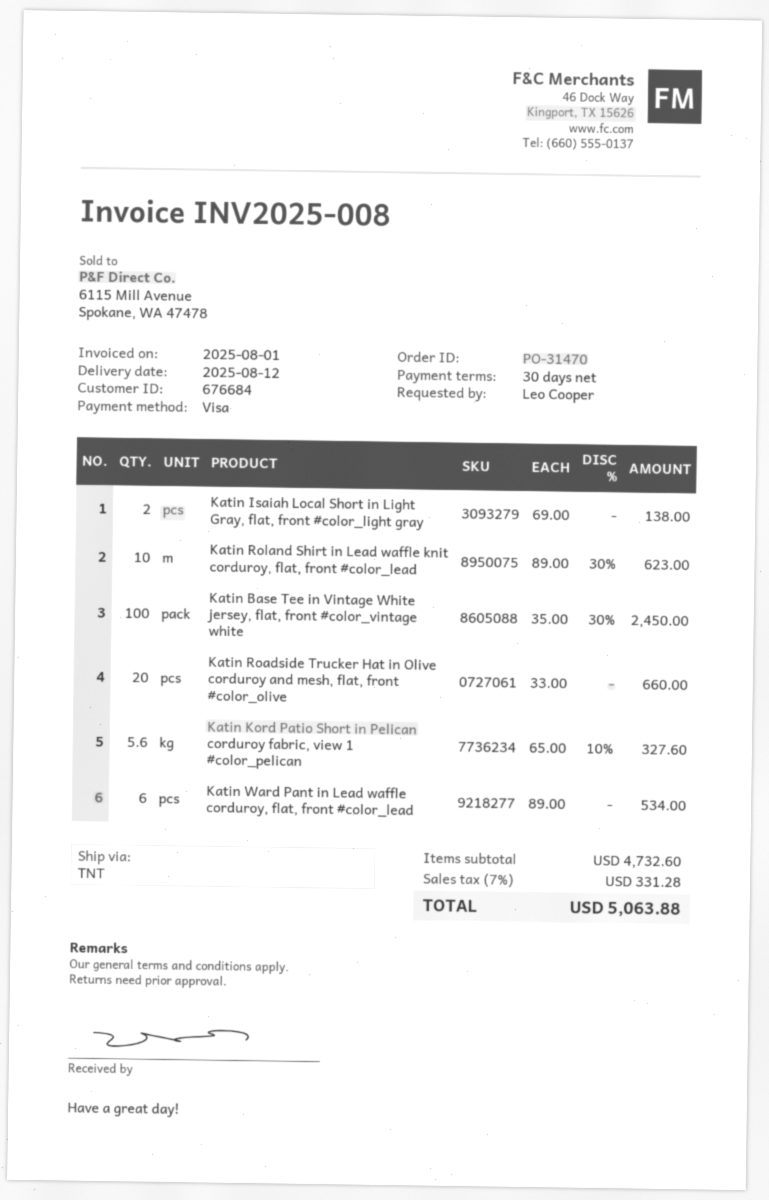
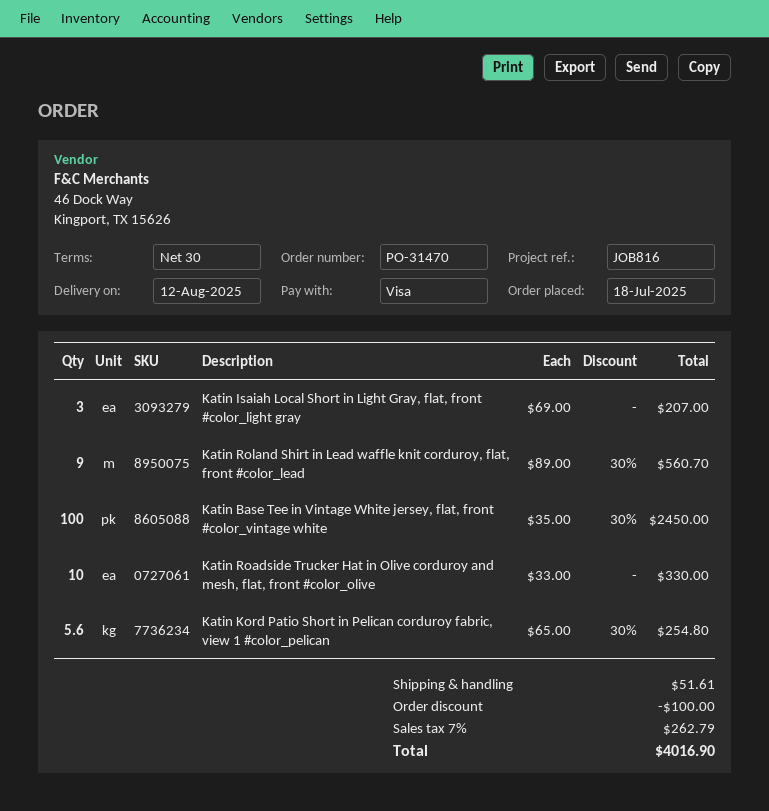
Katin Isaiah Local Short in Light Gray, flat, front #color_light gray: 2 x 69.00 = 138.00 -> 3 x 69.00 = 207.00
Katin Roland Shirt in Lead waffle knit corduroy, flat, front #color_lead: 10 x 89.00 - 30% = 623.00 -> 9 x 89.00 - 30% = 560.70
Katin Roadside Trucker Hat in Olive corduroy and mesh, flat, front #color_olive: 20 x 33.00 = 660.00 -> 10 x 33.00 = 330.00
Katin Kord Patio Short in Pelican corduroy fabric, view 1 #color_pelican: 5.6 x 65.00 - 10% = 327.60 -> 5.6 x 65.00 - 30% = 254.80
Katin Ward Pant in Lead waffle corduroy, flat, front #color_lead: 6 x 89.00 = 534.00 -> none
discount: none -> 100.00
shipping: none -> 51.61
tax: 7% = 331.28 -> 7% = 262.79
total: 5063.88 -> 4016.90

